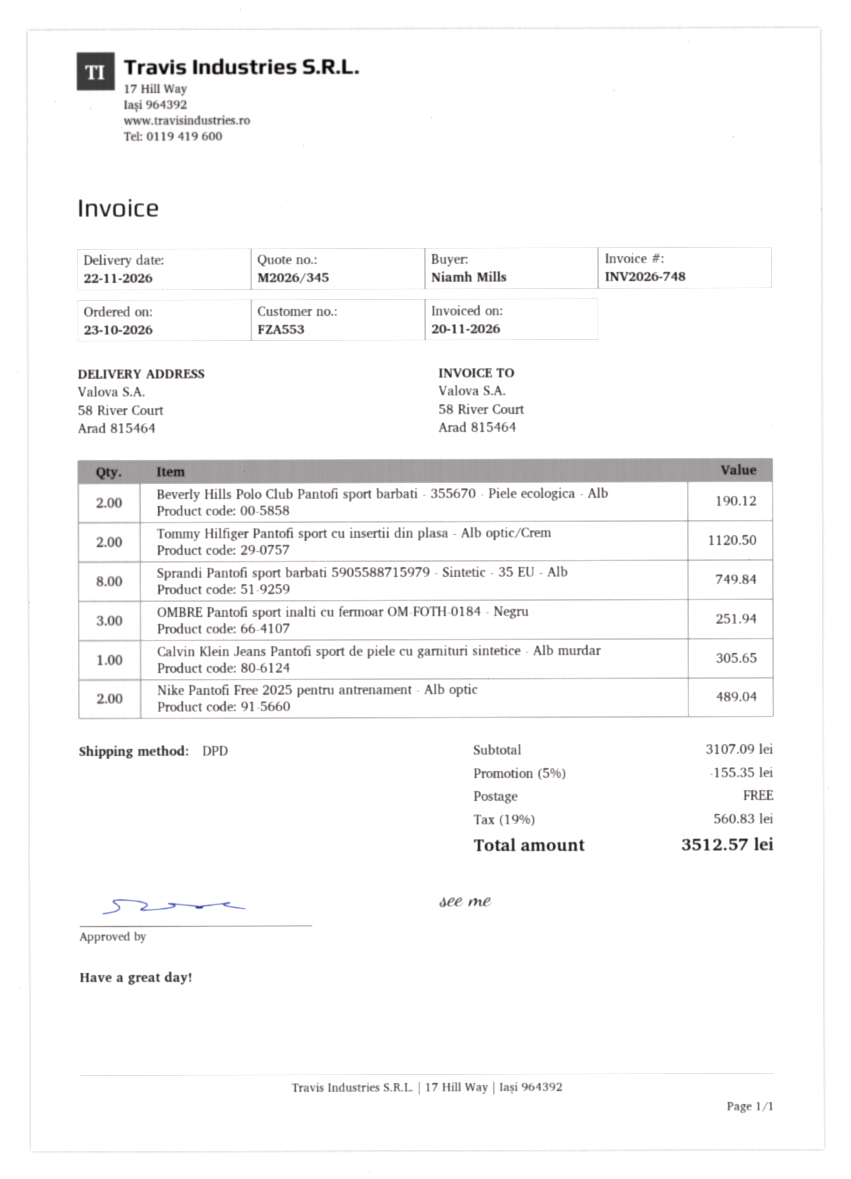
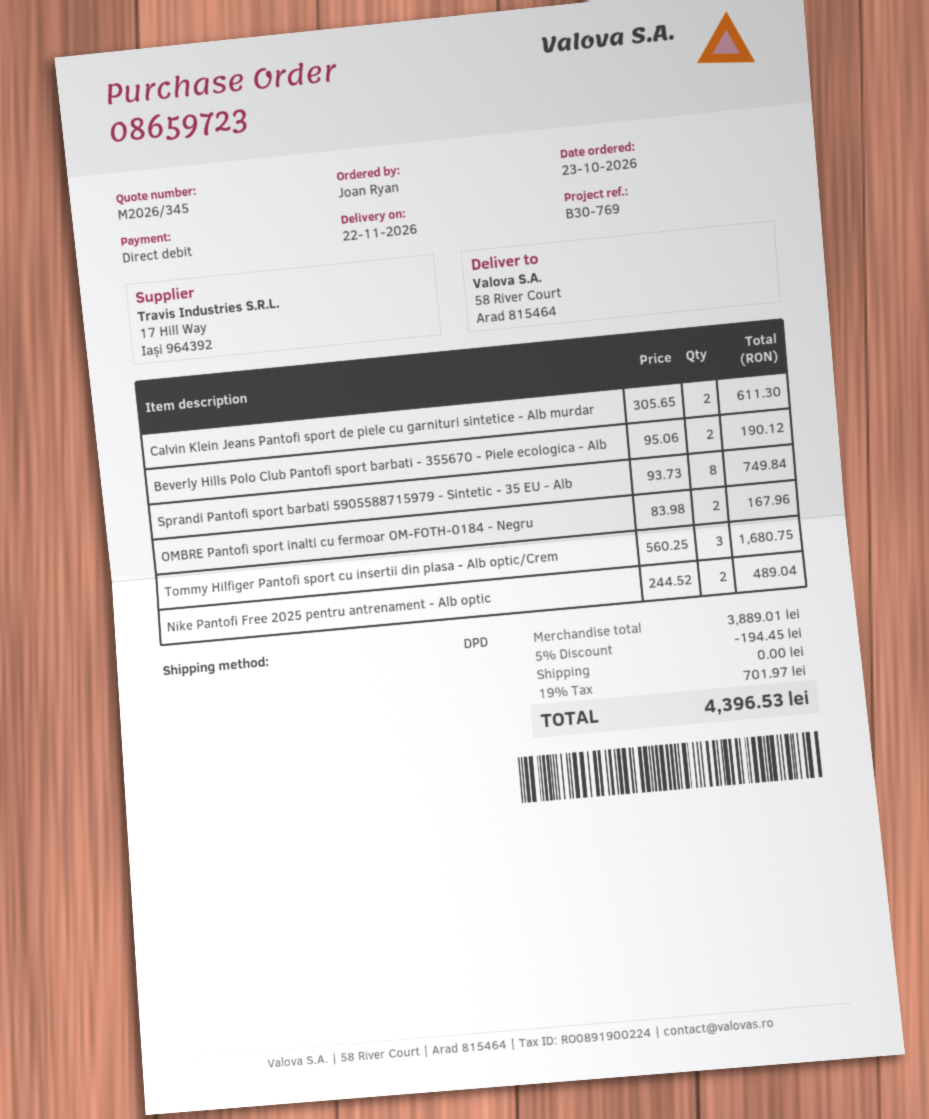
ordered by: Niamh Mills -> Joan Ryan
Tommy Hilfiger Pantofi sport cu insertii din plasa - Alb optic/Crem: 2 for 1120.50 -> 3 for 1680.75
OMBRE Pantofi sport inalti cu fermoar OM-FOTH-0184 - Negru: 3 for 251.94 -> 2 for 167.96
Calvin Klein Jeans Pantofi sport de piele cu garnituri sintetice - Alb murdar: 1 for 305.65 -> 2 for 611.30
subtotal: 3107.09 -> 3889.01
discount: 5% = 155.35 -> 5% = 194.45
tax: 19% = 560.83 -> 19% = 701.97
total: 3512.57 -> 4396.53

